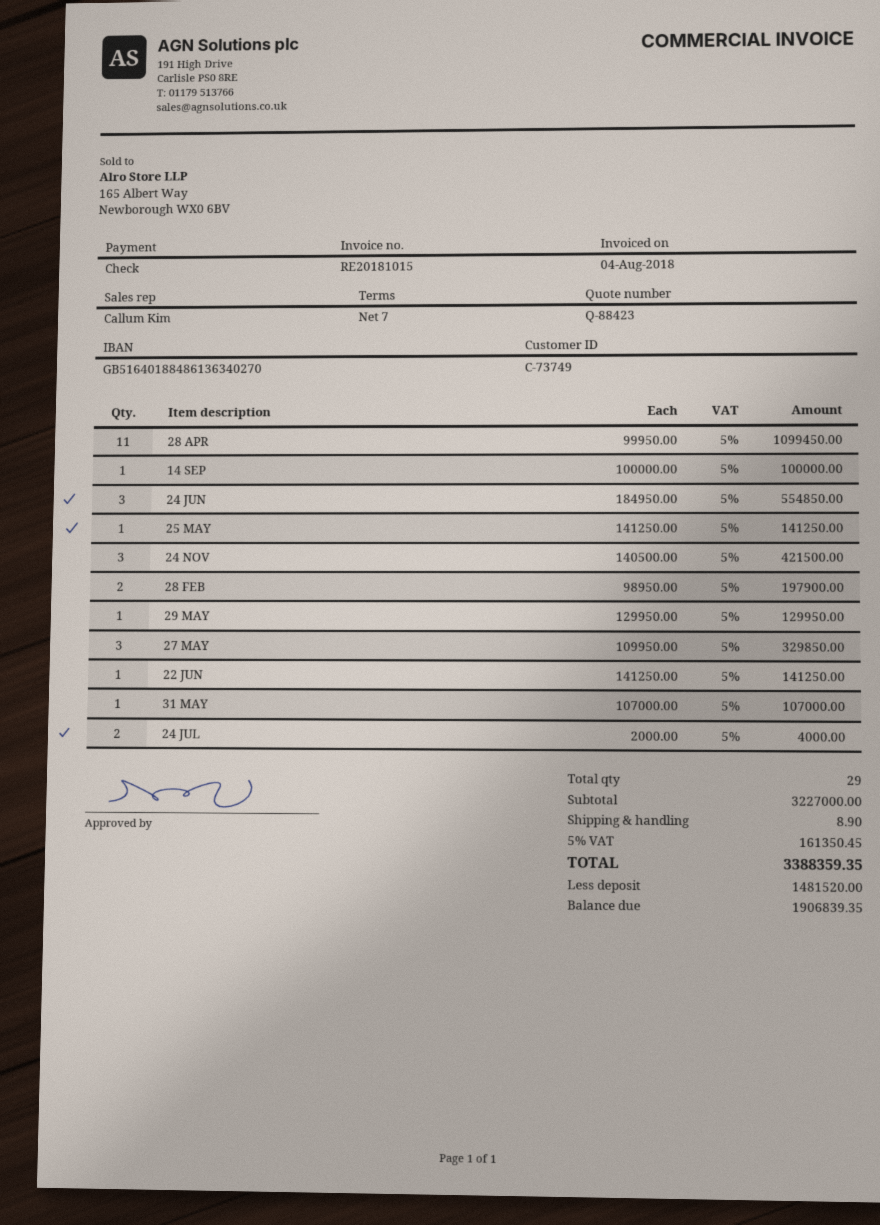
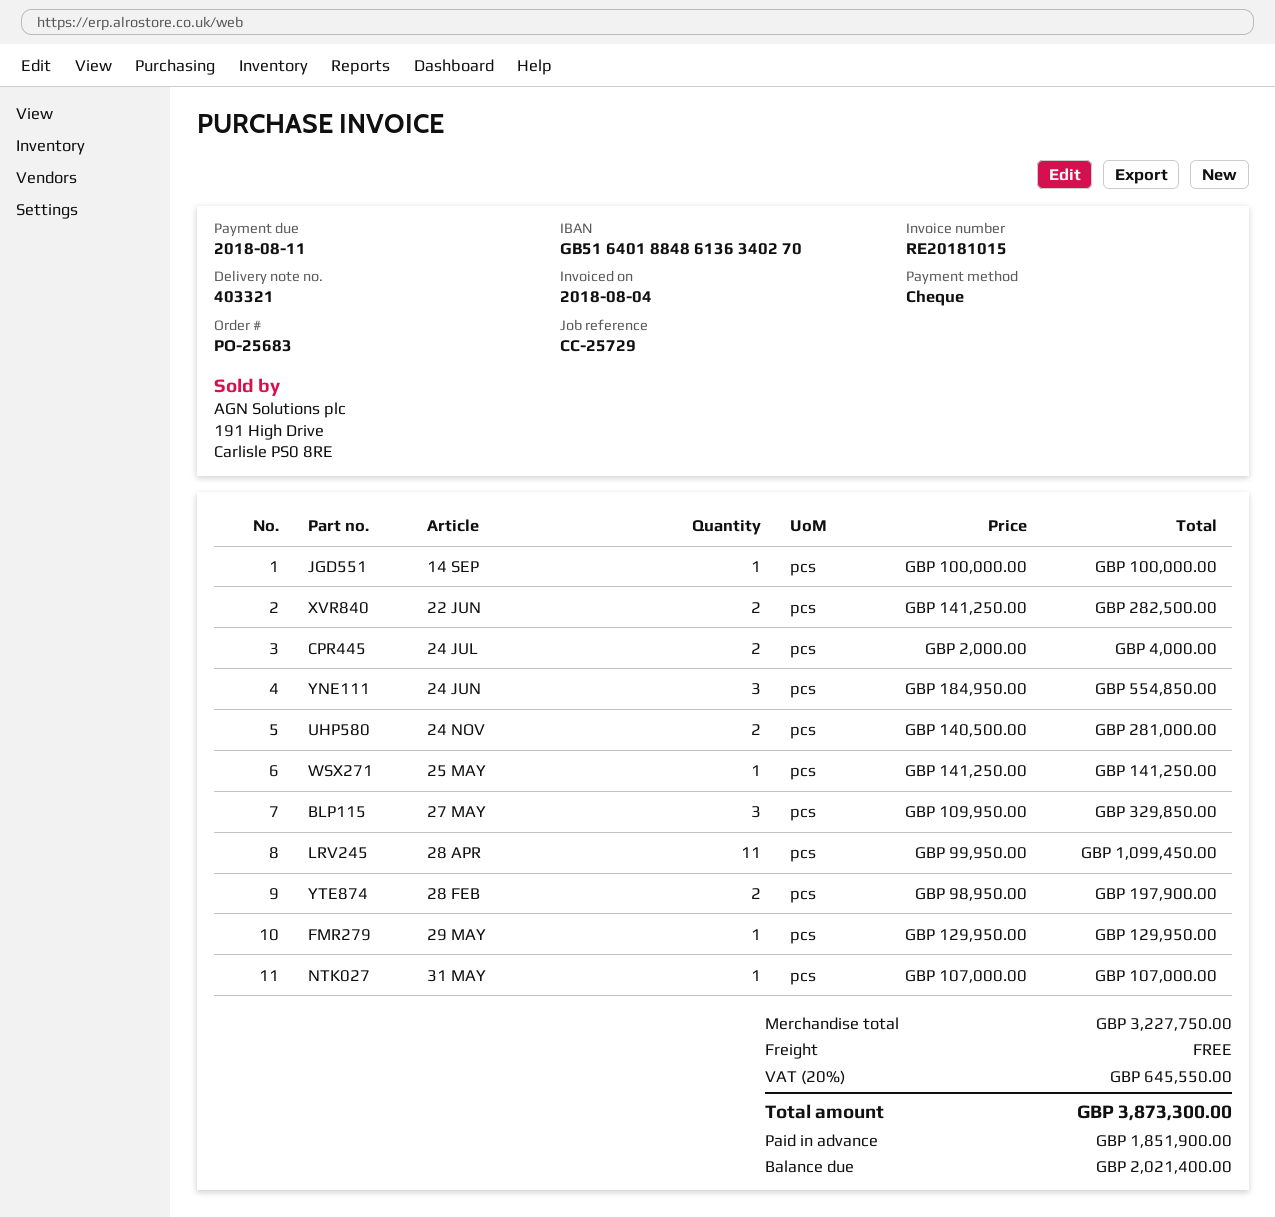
24 NOV: 3 x 140500.00 = 421500.00 -> 2 x 140500.00 = 281000.00
22 JUN: 1 x 141250.00 = 141250.00 -> 2 x 141250.00 = 282500.00
subtotal: 3227000.00 -> 3227750.00
shipping: 8.90 -> 0.00
tax: 5% = 161350.45 -> 20% = 645550.00
total: 3388359.35 -> 3873300.00
deposit: 1481520.00 -> 1851900.00
balance: 1906839.35 -> 2021400.00

